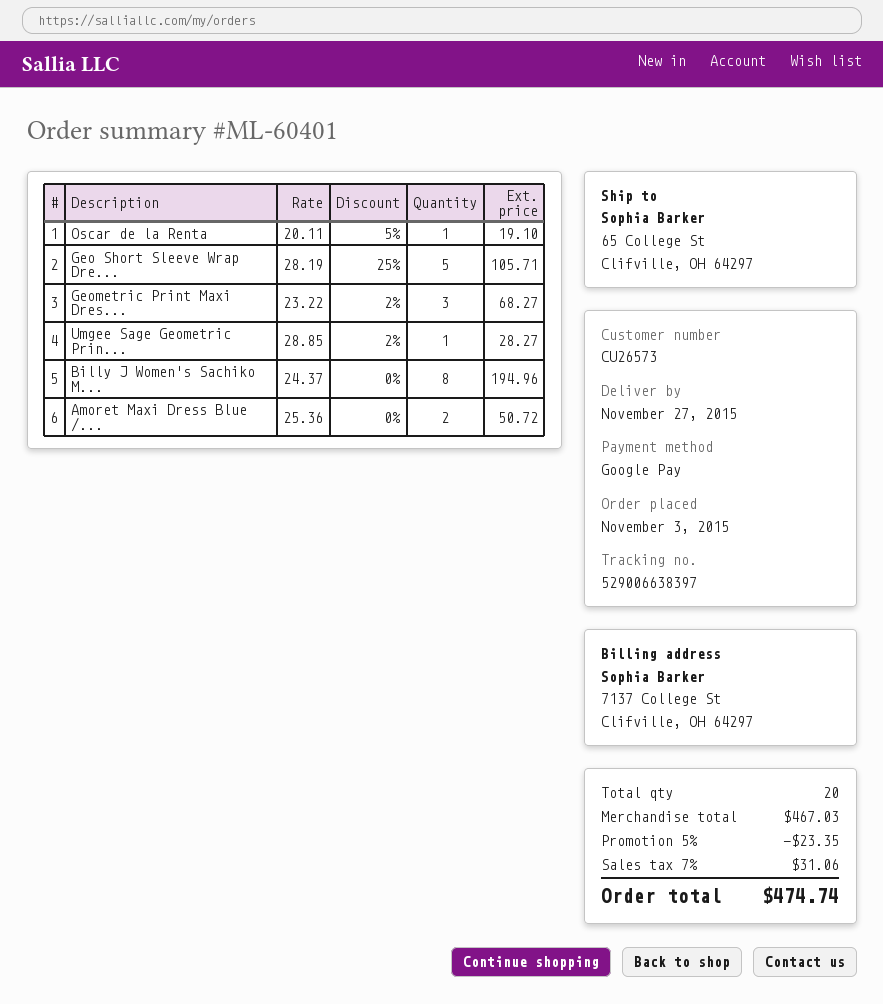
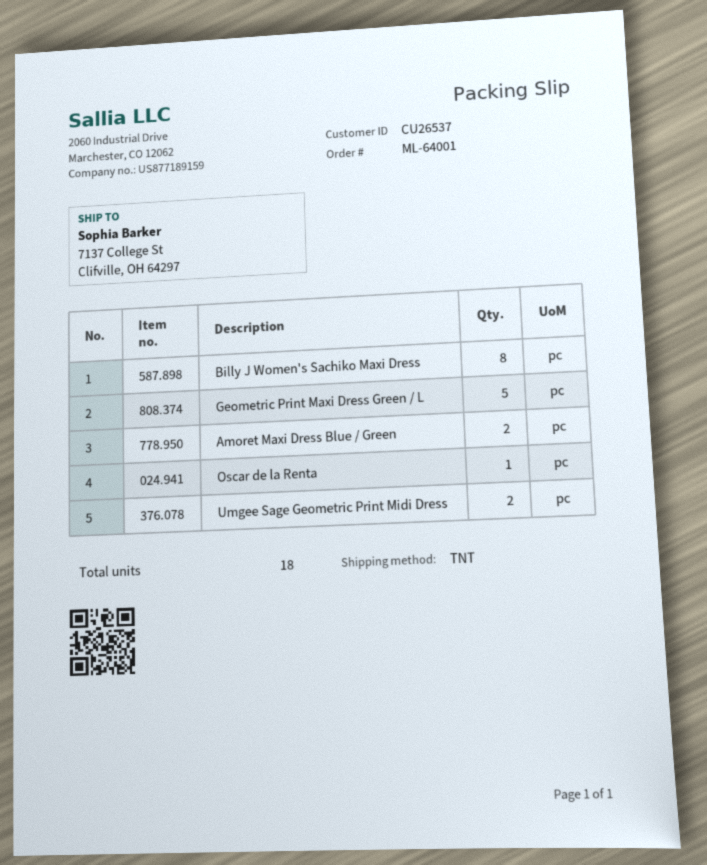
order number: ML-60401 -> ML-64001
customer number: CU26573 -> CU26537
ship to: 65 College St, Clifville, OH 64297 -> 7137 College St, Clifville, OH 64297
Geo Short Sleeve Wrap Dre...: 5 -> none
Geometric Print Maxi Dres...: 3 -> 5
Umgee Sage Geometric Prin...: 1 -> 2
total quantity: 20 -> 18

